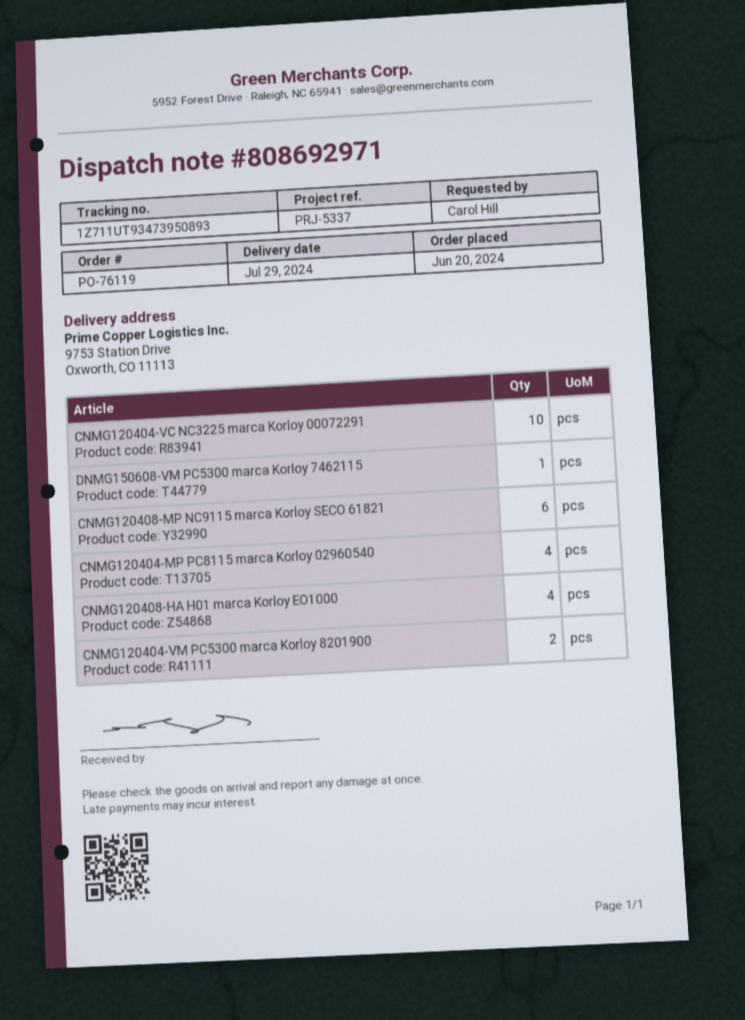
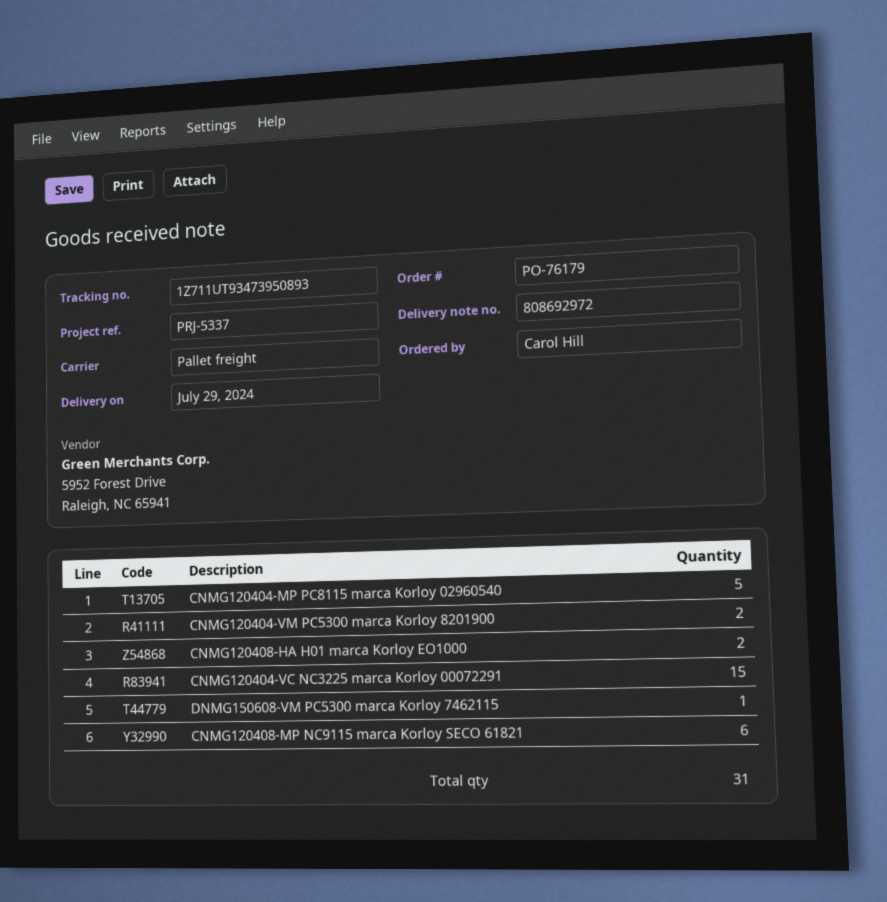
order number: PO-76119 -> PO-76179
delivery note number: 808692971 -> 808692972
CNMG120404-VC NC3225 marca Korloy 00072291: 10 -> 15
CNMG120404-MP PC8115 marca Korloy 02960540: 4 -> 5
CNMG120408-HA H01 marca Korloy EO1000: 4 -> 2

